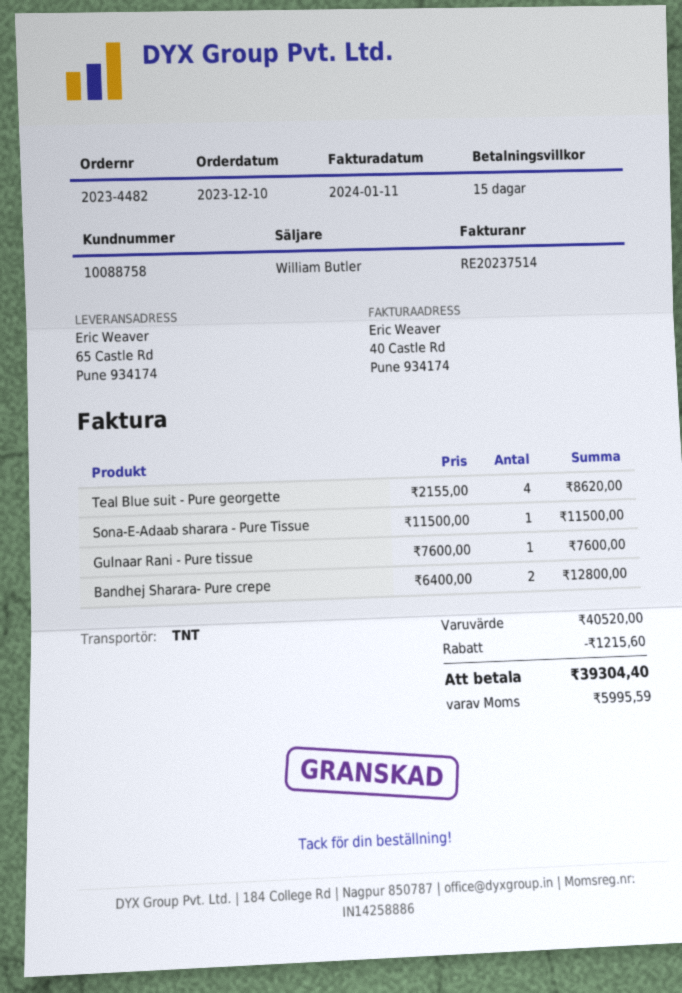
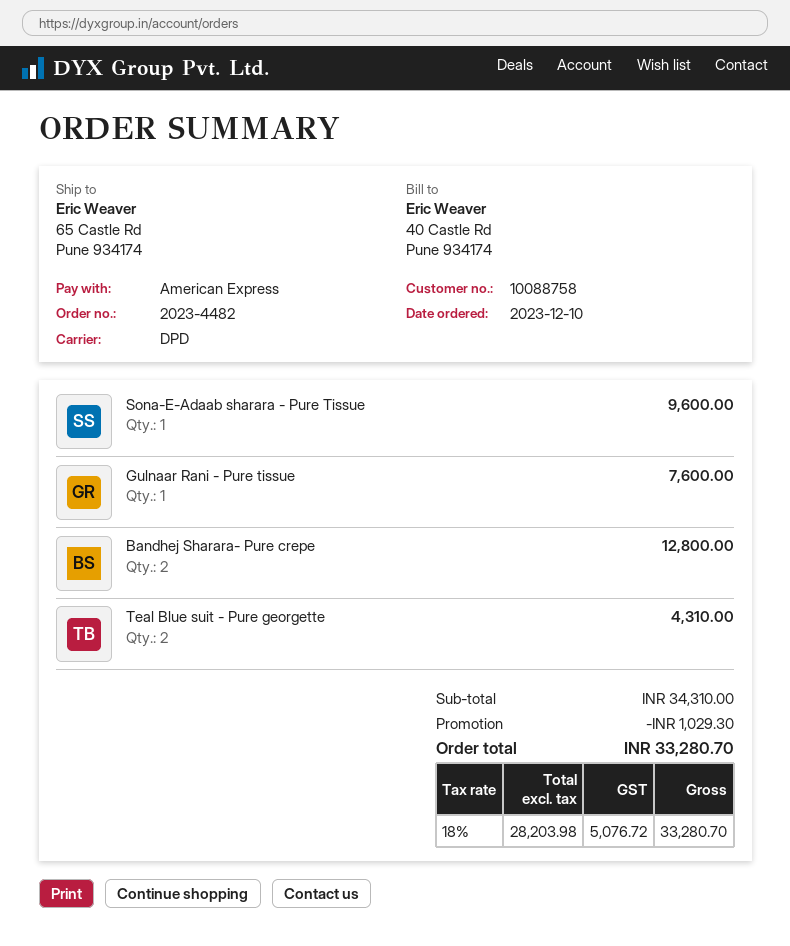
shipping method: TNT -> DPD
Teal Blue suit - Pure georgette: 4 for 8620.00 -> 2 for 4310.00
Sona-E-Adaab sharara - Pure Tissue: 1 for 11500.00 -> 1 for 9600.00
subtotal: 40520.00 -> 34310.00
discount: 1215.60 -> 1029.30
tax: 5995.59 -> 5076.72
total: 39304.40 -> 33280.70

